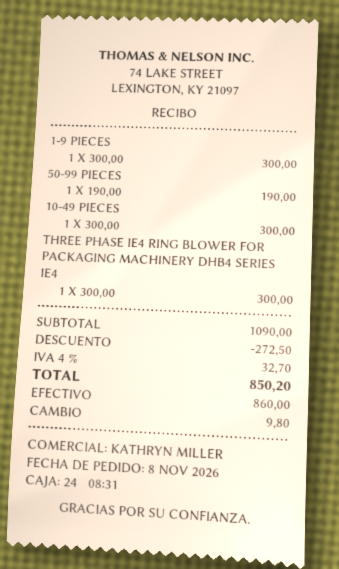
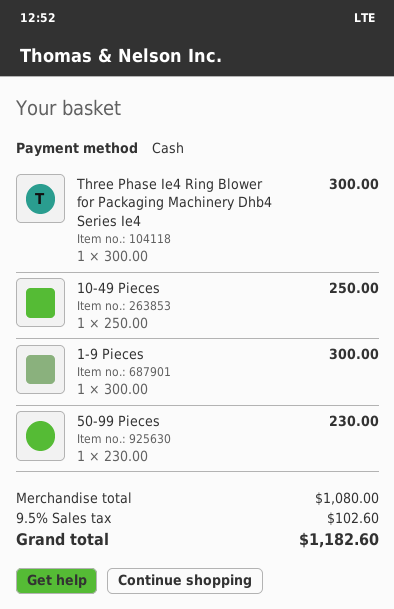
50-99 PIECES: 1 x 190.00 = 190.00 -> 1 x 230.00 = 230.00
10-49 PIECES: 1 x 300.00 = 300.00 -> 1 x 250.00 = 250.00
subtotal: 1090.00 -> 1080.00
discount: 272.50 -> none
tax: 4% = 32.70 -> 9.5% = 102.60
total: 850.20 -> 1182.60

